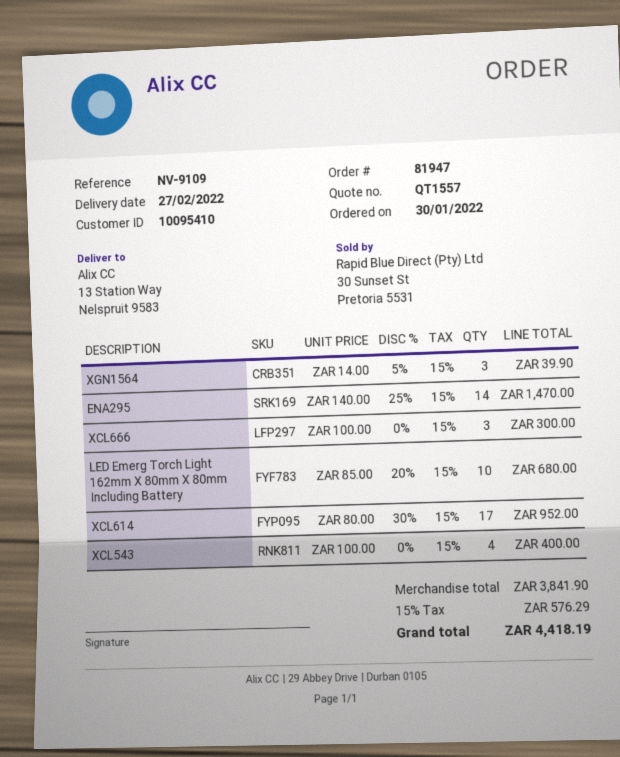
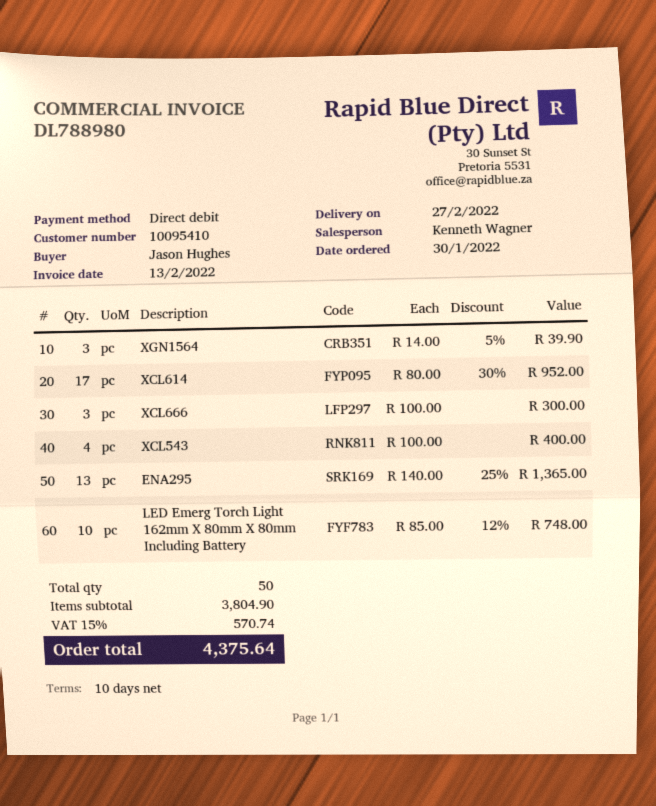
ENA295: 14 x 140.00 - 25% = 1470.00 -> 13 x 140.00 - 25% = 1365.00
LED Emerg Torch Light 162mm X 80mm X 80mm Including Battery: 10 x 85.00 - 20% = 680.00 -> 10 x 85.00 - 12% = 748.00
subtotal: 3841.90 -> 3804.90
tax: 15% = 576.29 -> 15% = 570.74
total: 4418.19 -> 4375.64

